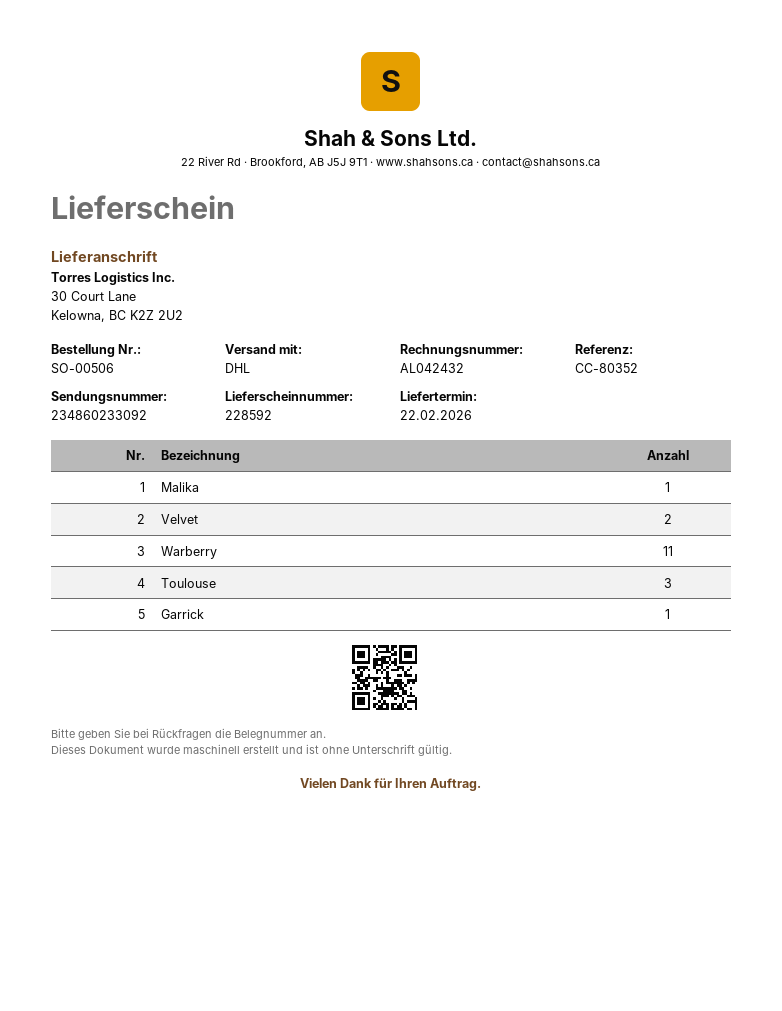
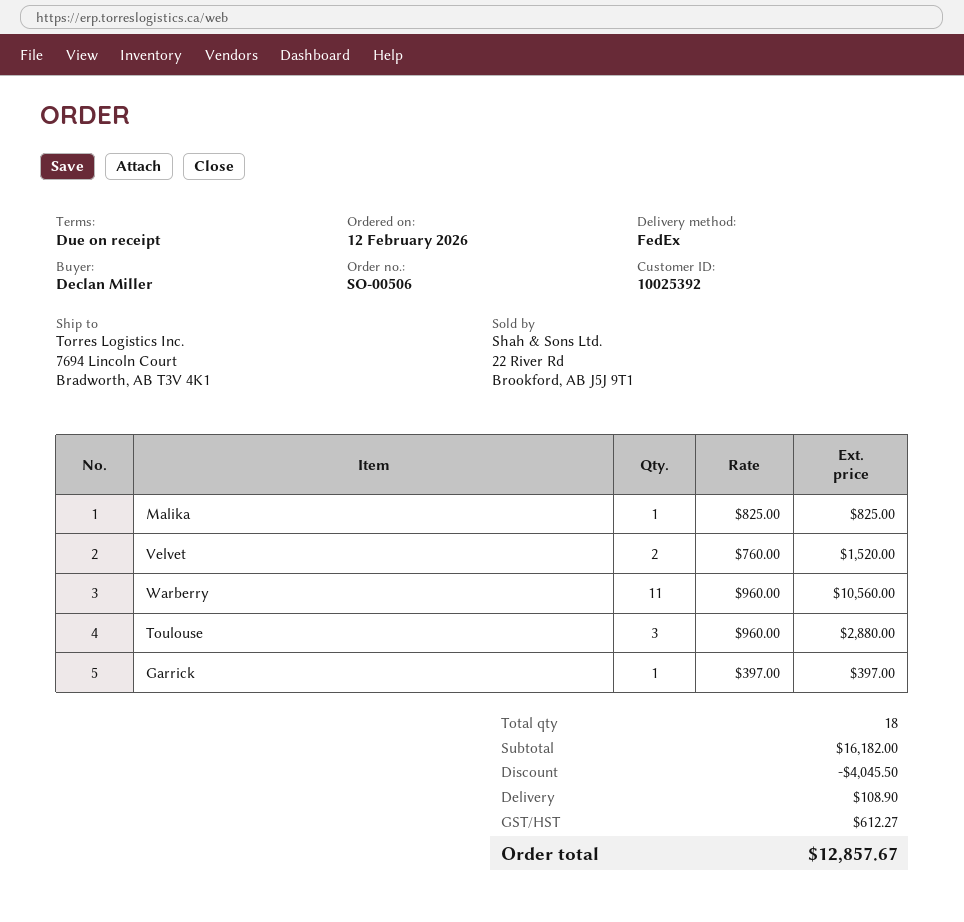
shipping method: DHL -> FedEx
ship to: 30 Court Lane, Kelowna, BC K2Z 2U2 -> 7694 Lincoln Court, Bradworth, AB T3V 4K1

